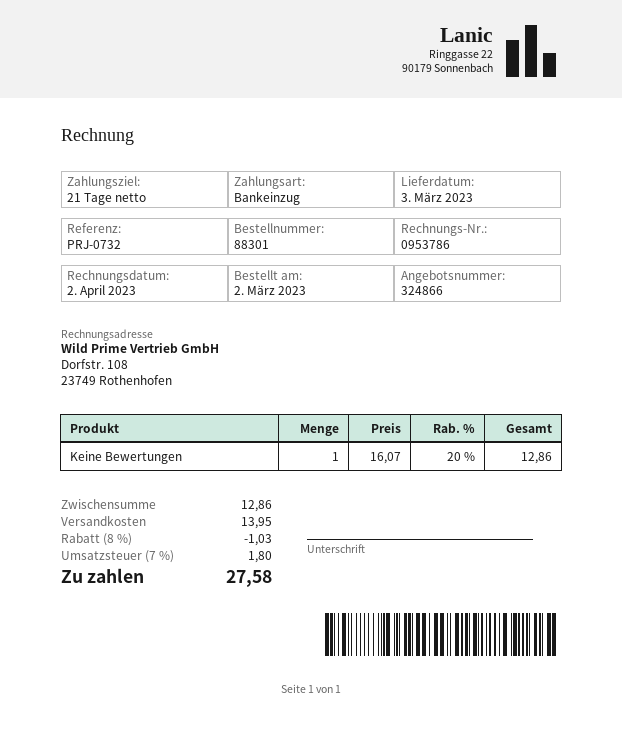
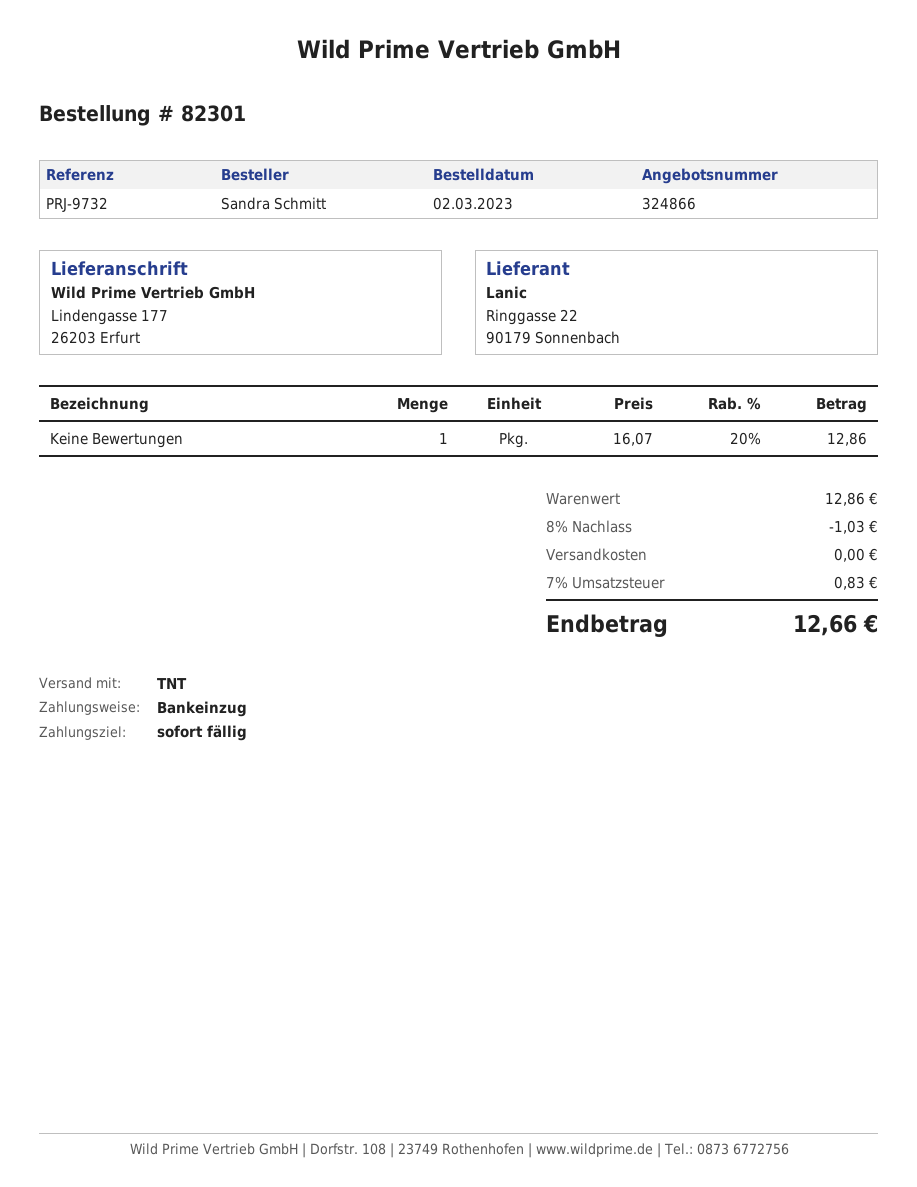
order number: 88301 -> 82301
payment terms: 21 days -> on receipt
reference: PRJ-0732 -> PRJ-9732
shipping: 13.95 -> 0.00
tax: 7% = 1.80 -> 7% = 0.83
total: 27.58 -> 12.66

